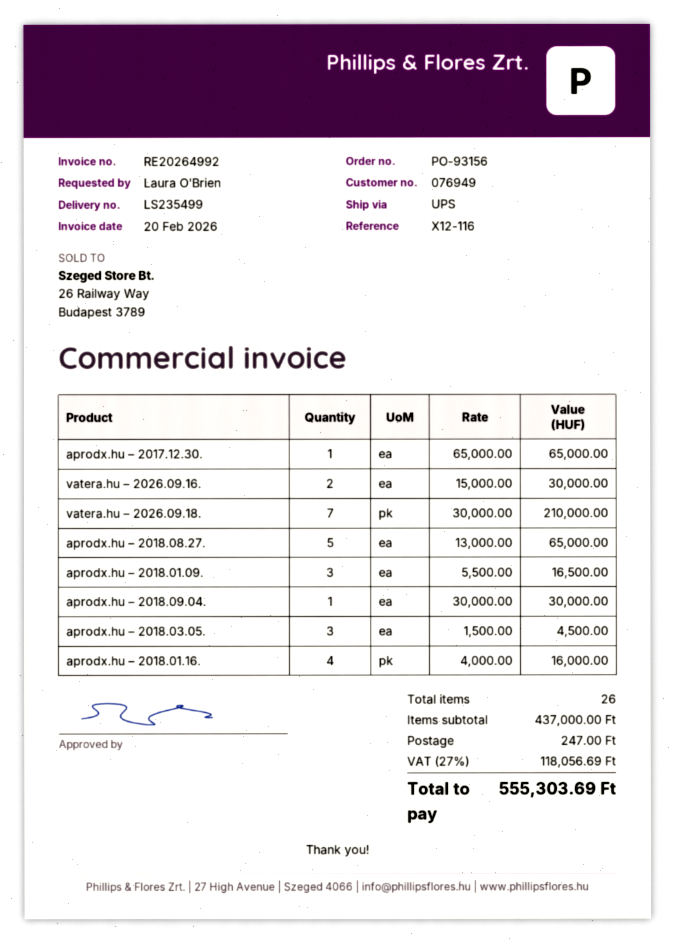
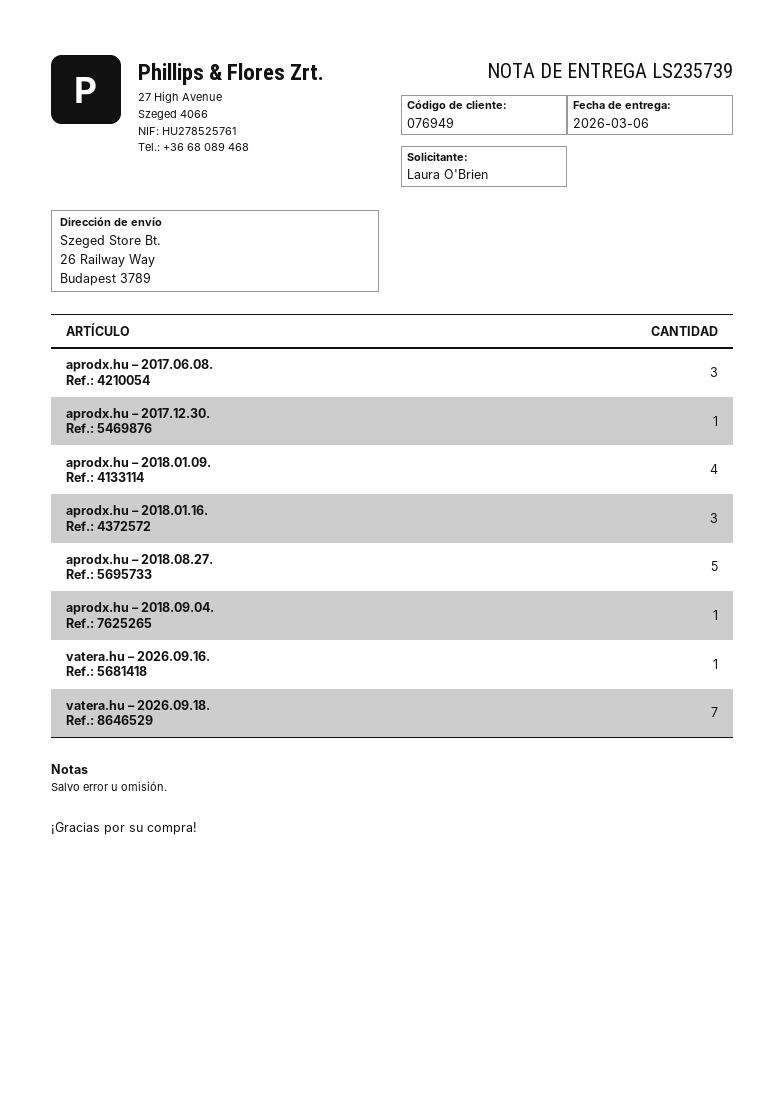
delivery note number: LS235499 -> LS235739
vatera.hu – 2026.09.16.: 2 -> 1
aprodx.hu – 2018.01.09.: 3 -> 4
aprodx.hu – 2018.03.05.: 3 -> none
aprodx.hu – 2018.01.16.: 4 -> 3
aprodx.hu – 2017.06.08.: none -> 3

